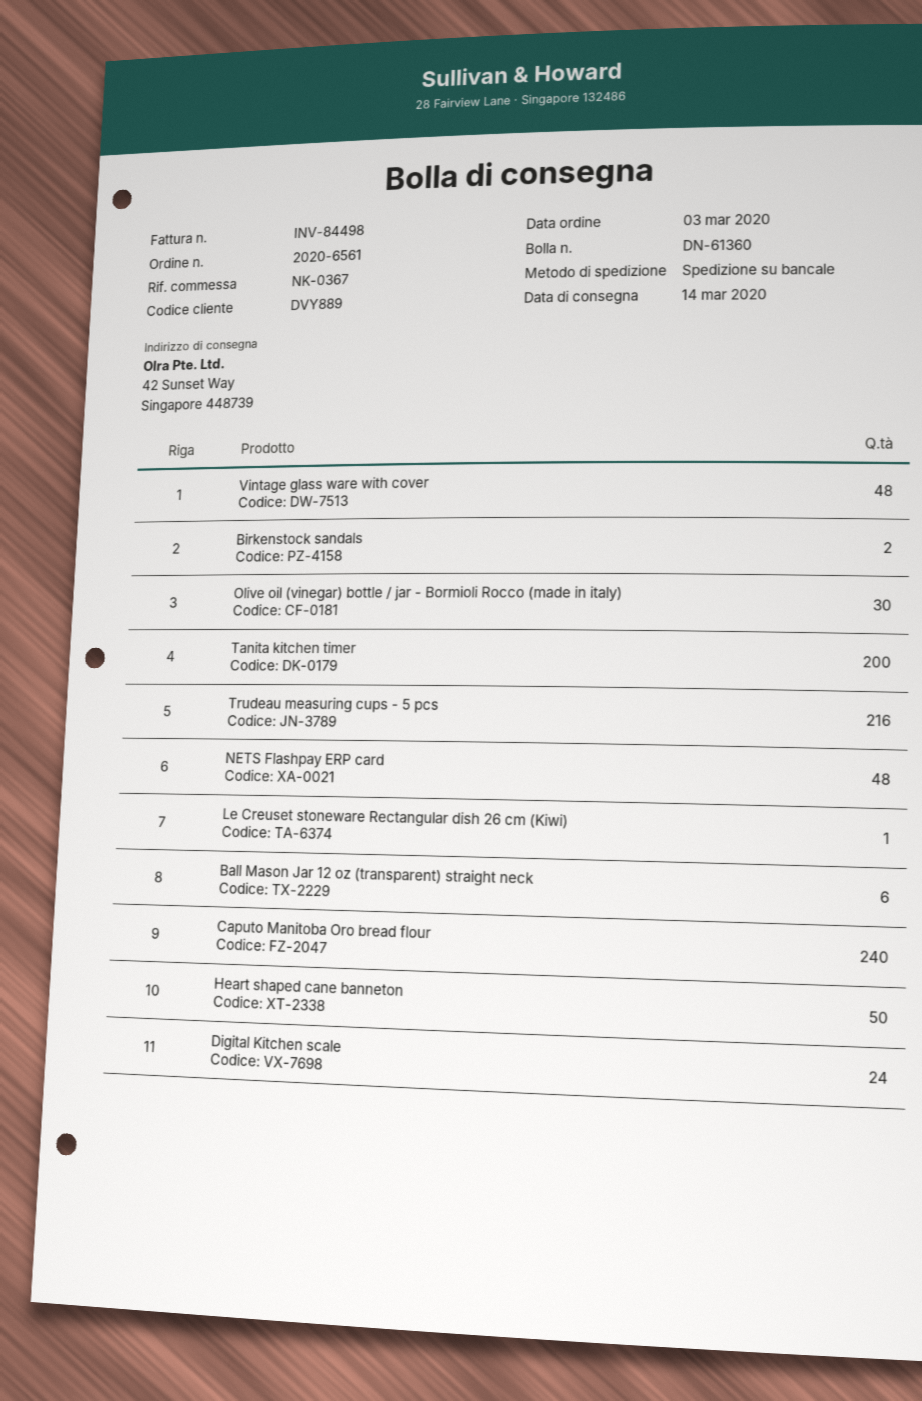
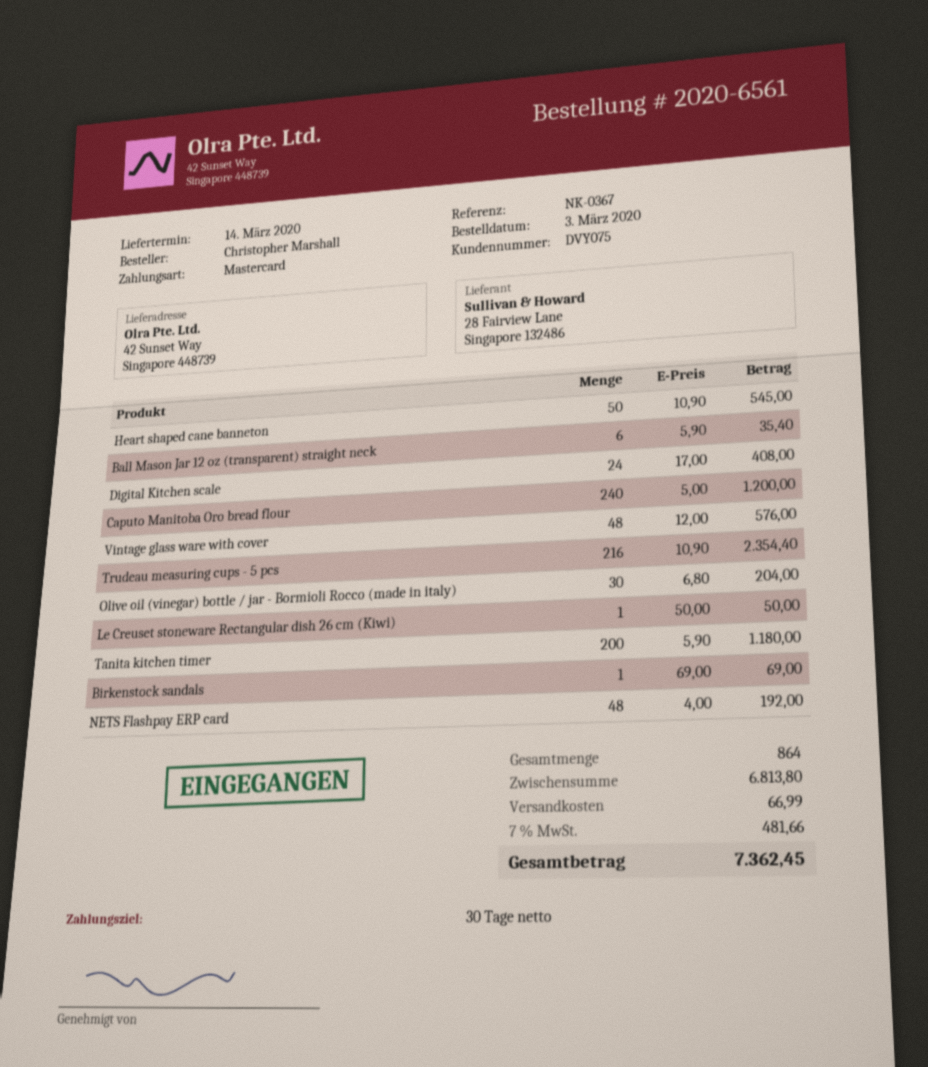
customer number: DVY889 -> DVY075
Birkenstock sandals: 2 -> 1

